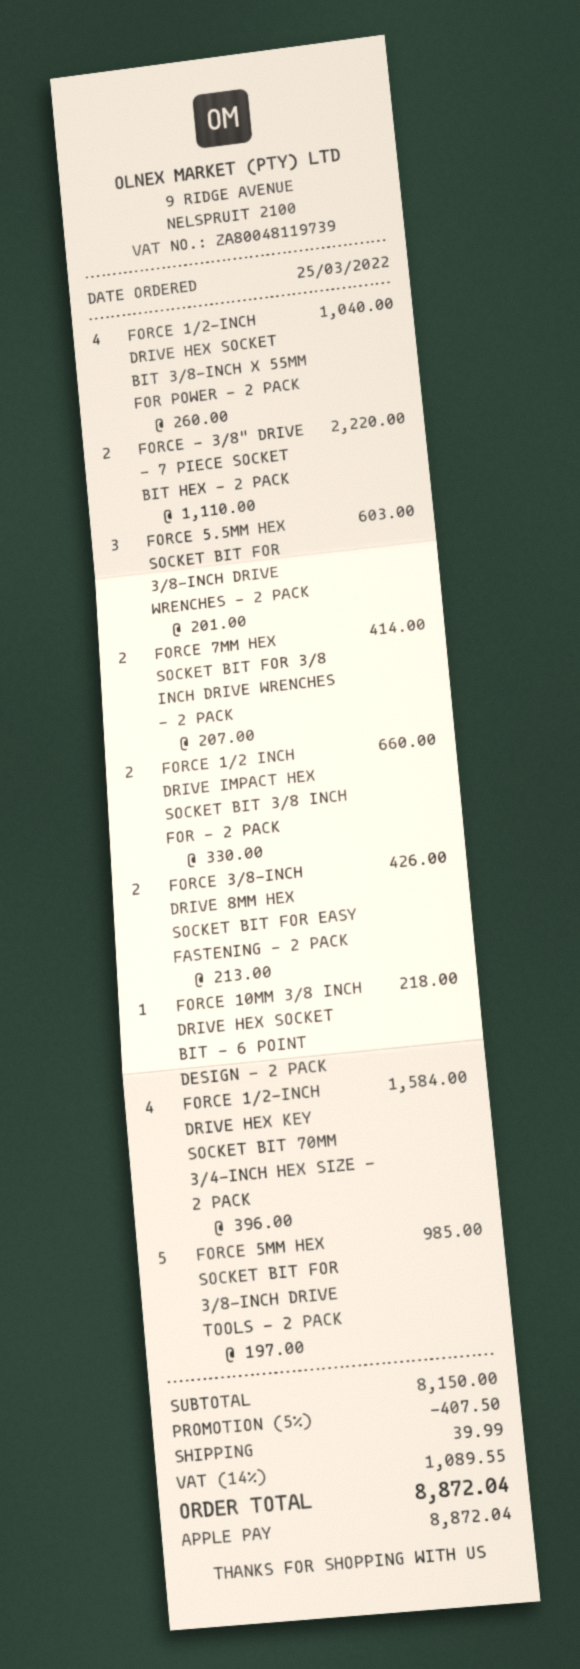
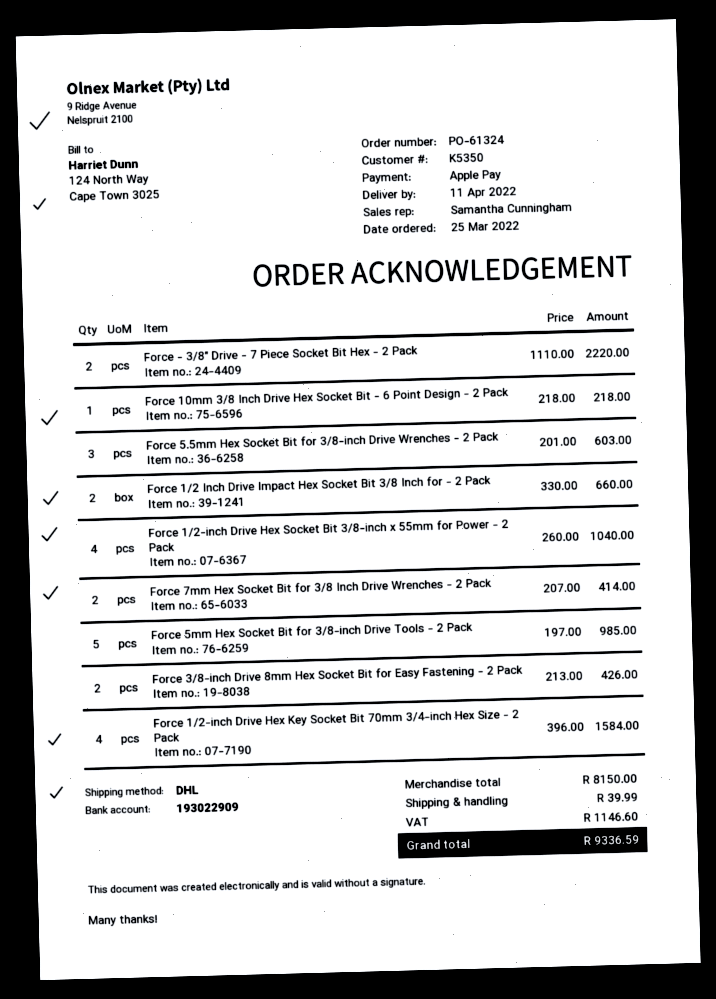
discount: 5% = 407.50 -> none
tax: 1089.55 -> 1146.60
total: 8872.04 -> 9336.59

